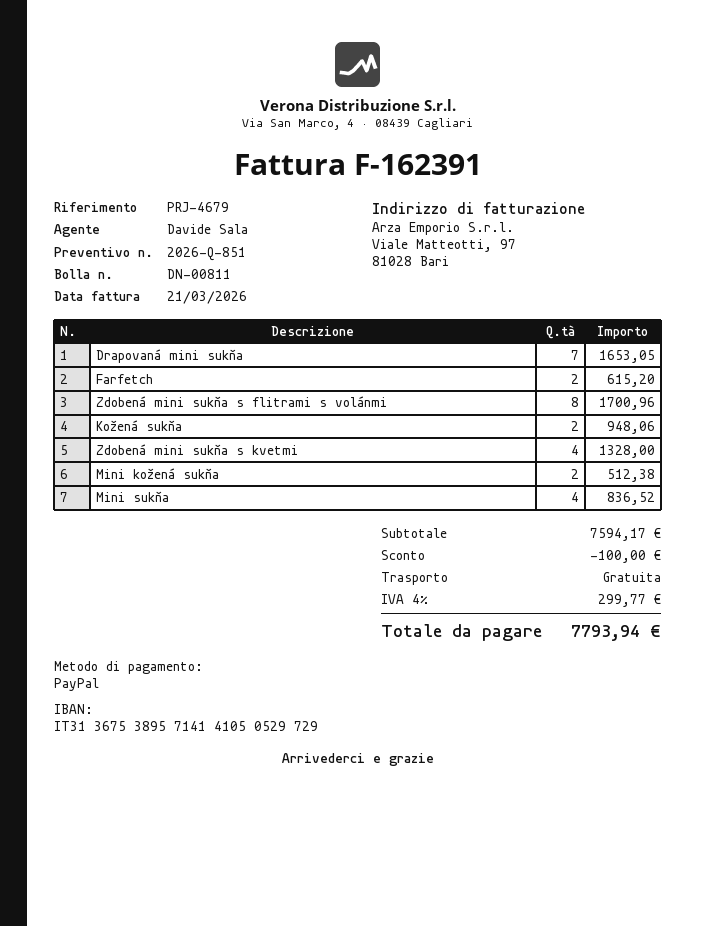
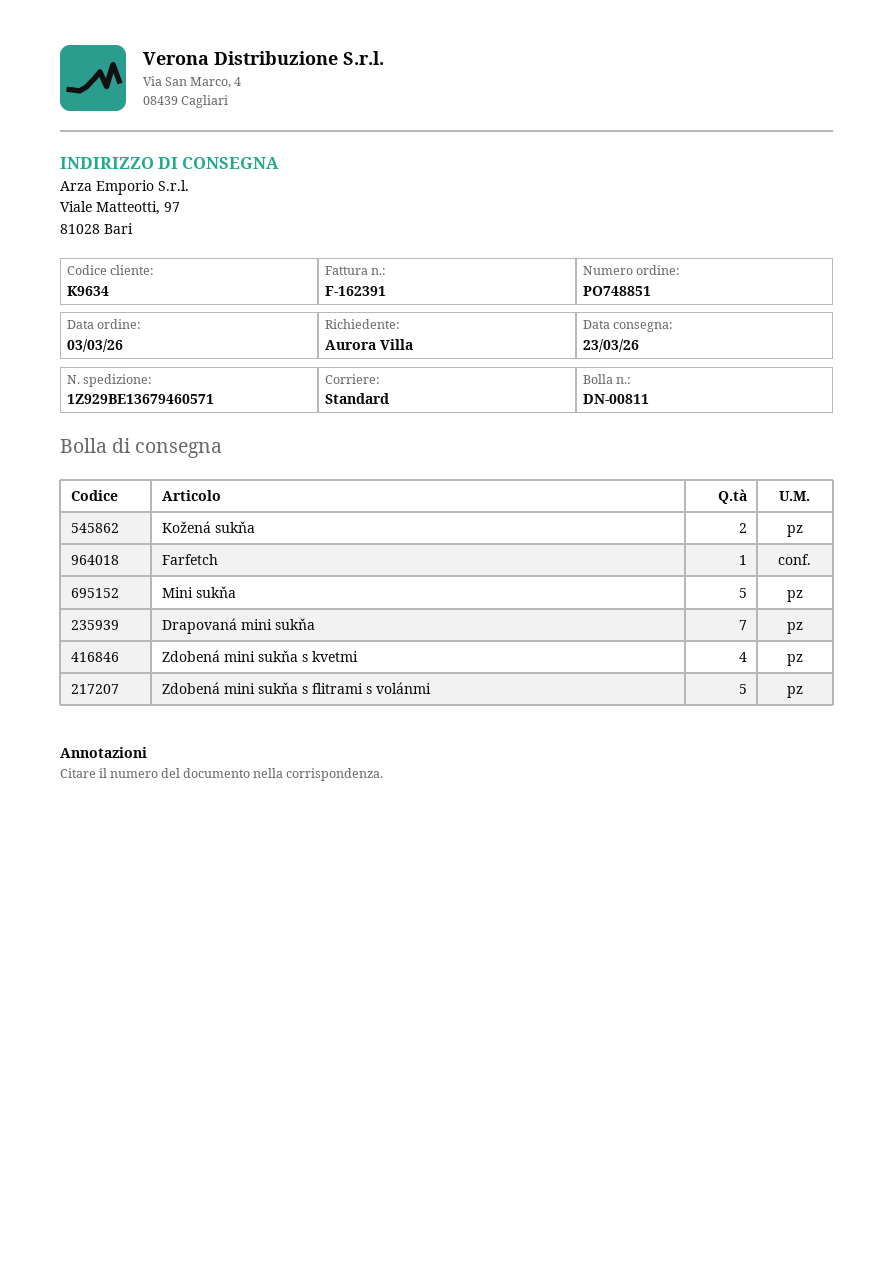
Farfetch: 2 -> 1
Zdobená mini sukňa s flitrami s volánmi: 8 -> 5
Mini kožená sukňa: 2 -> none
Mini sukňa: 4 -> 5

